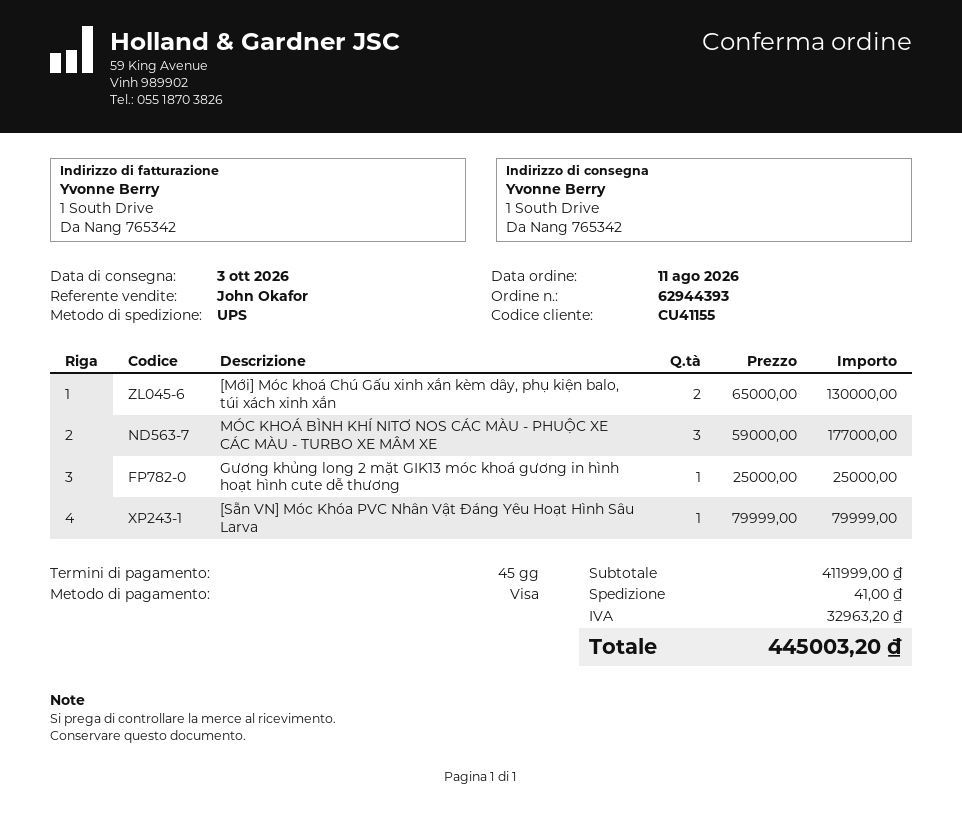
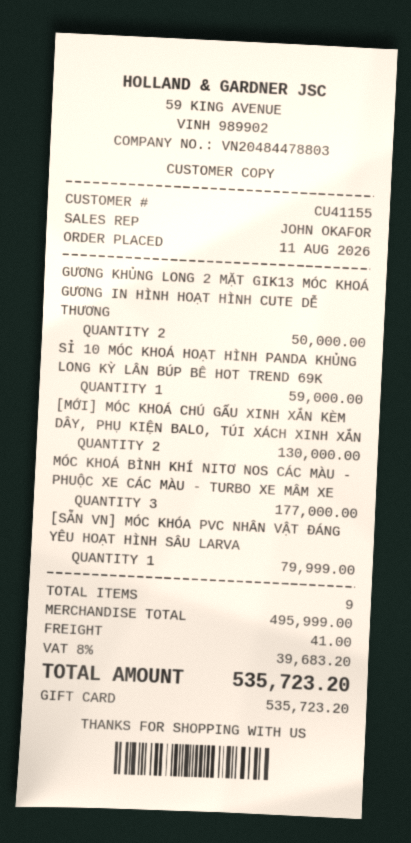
payment method: Visa -> gift card
Gương khủng long 2 mặt GIK13 móc khoá gương in hình hoạt hình cute dễ thương: 1 for 25000.00 -> 2 for 50000.00
SỈ 10 MÓC KHOÁ HOẠT HÌNH PANDA KHỦNG LONG KỲ LÂN BÚP BÊ HOT TREND 69K: none -> 1 for 59000.00
subtotal: 411999.00 -> 495999.00
tax: 32963.20 -> 39683.20
total: 445003.20 -> 535723.20

